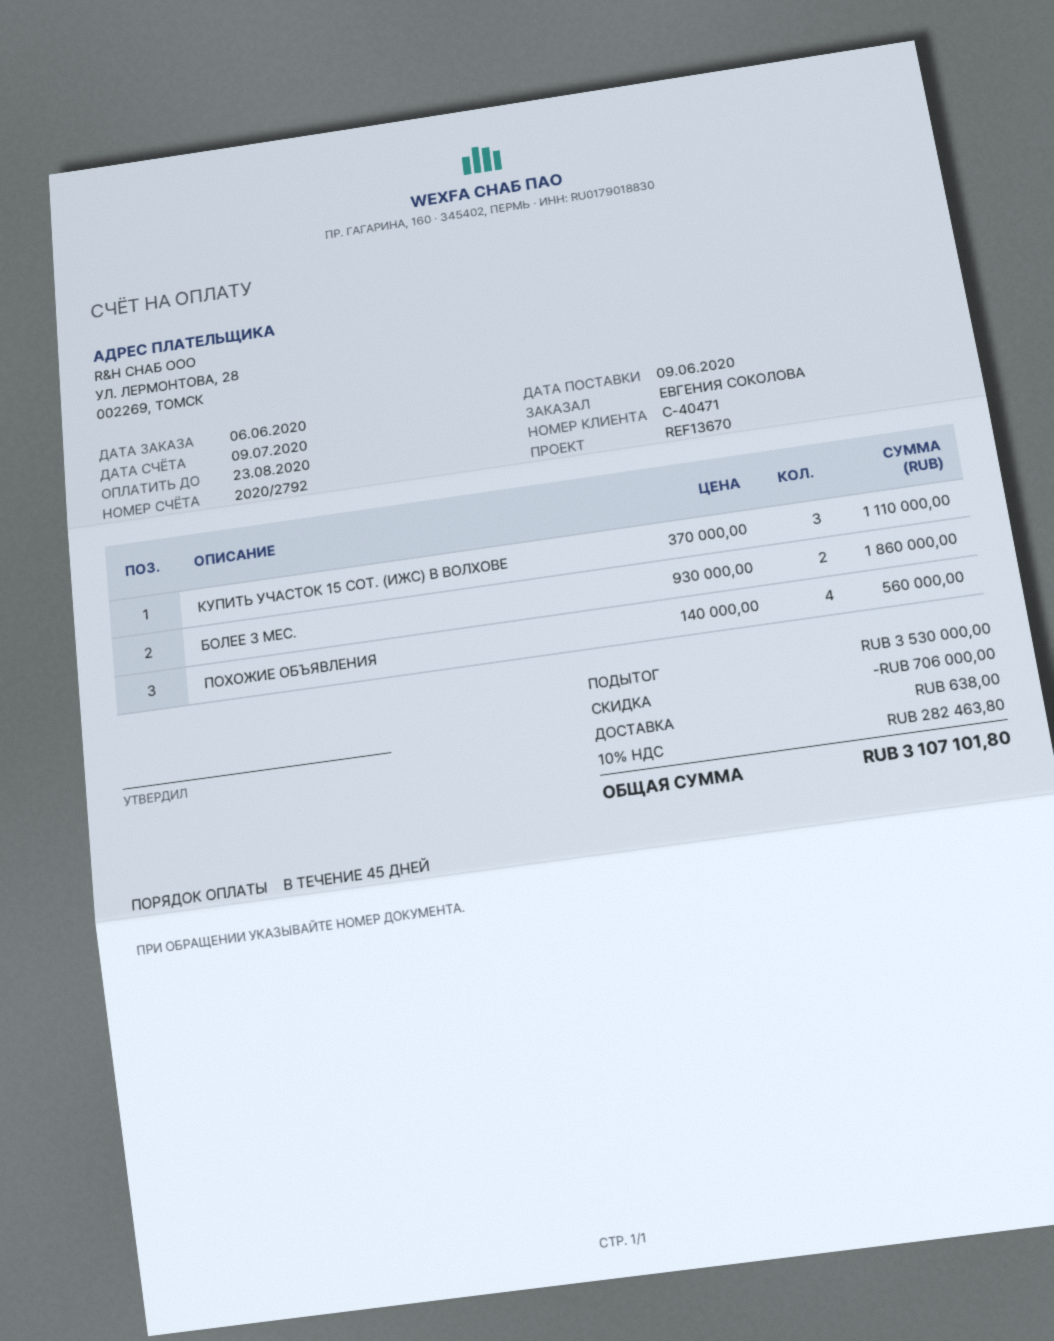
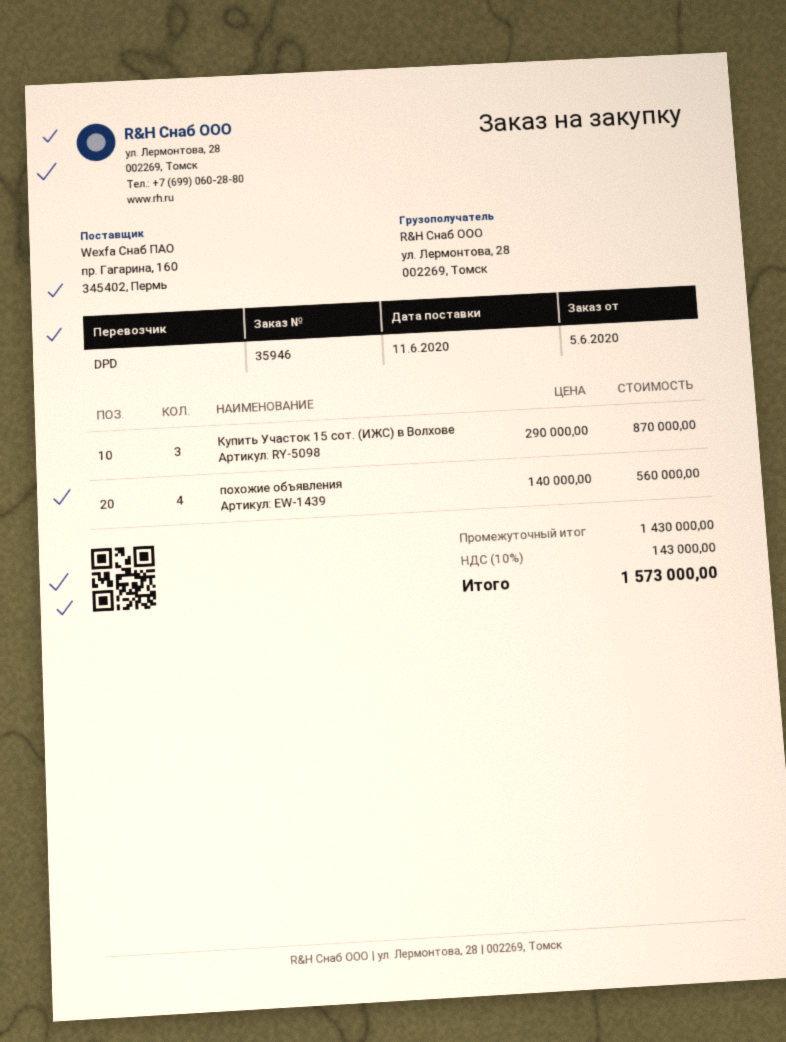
order date: 2020-06-06 -> 2020-06-05
delivery date: 2020-06-09 -> 2020-06-11
КУПИТЬ УЧАСТОК 15 СОТ. (ИЖС) В ВОЛХОВЕ: 3 x 370000.00 = 1110000.00 -> 3 x 290000.00 = 870000.00
БОЛЕЕ 3 МЕС.: 2 x 930000.00 = 1860000.00 -> none
subtotal: 3530000.00 -> 1430000.00
discount: 706000.00 -> none
shipping: 638.00 -> none
tax: 10% = 282463.80 -> 10% = 143000.00
total: 3107101.80 -> 1573000.00

